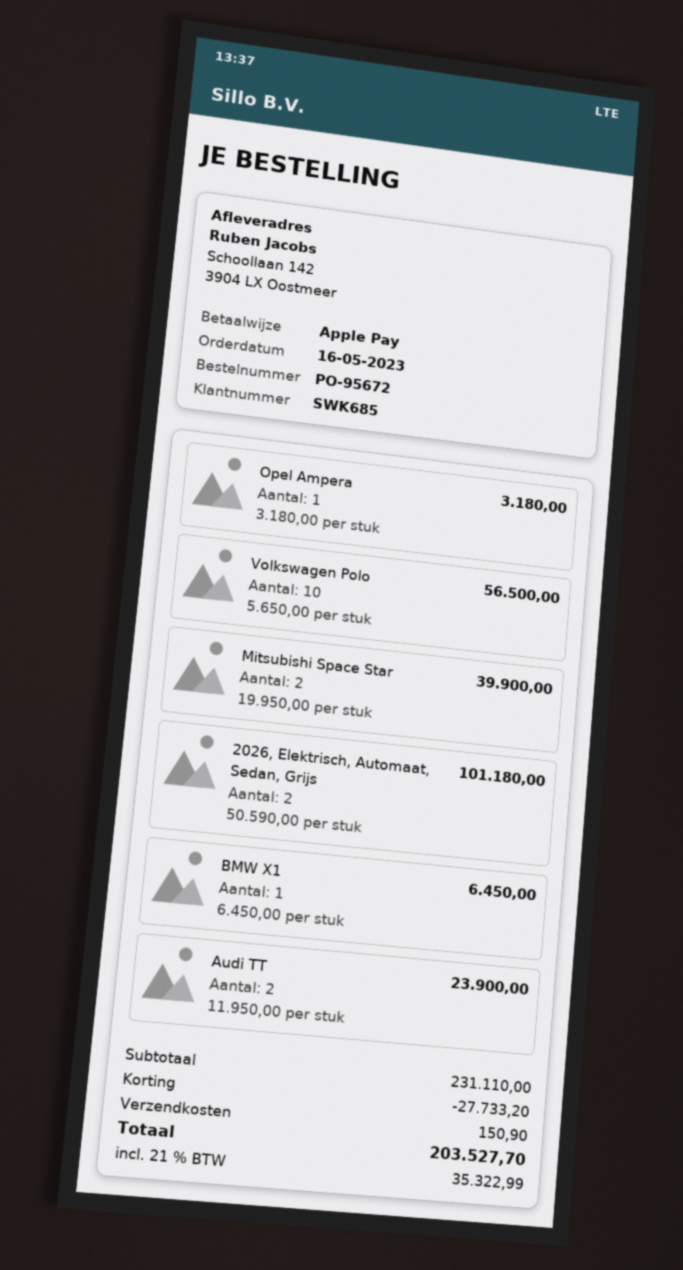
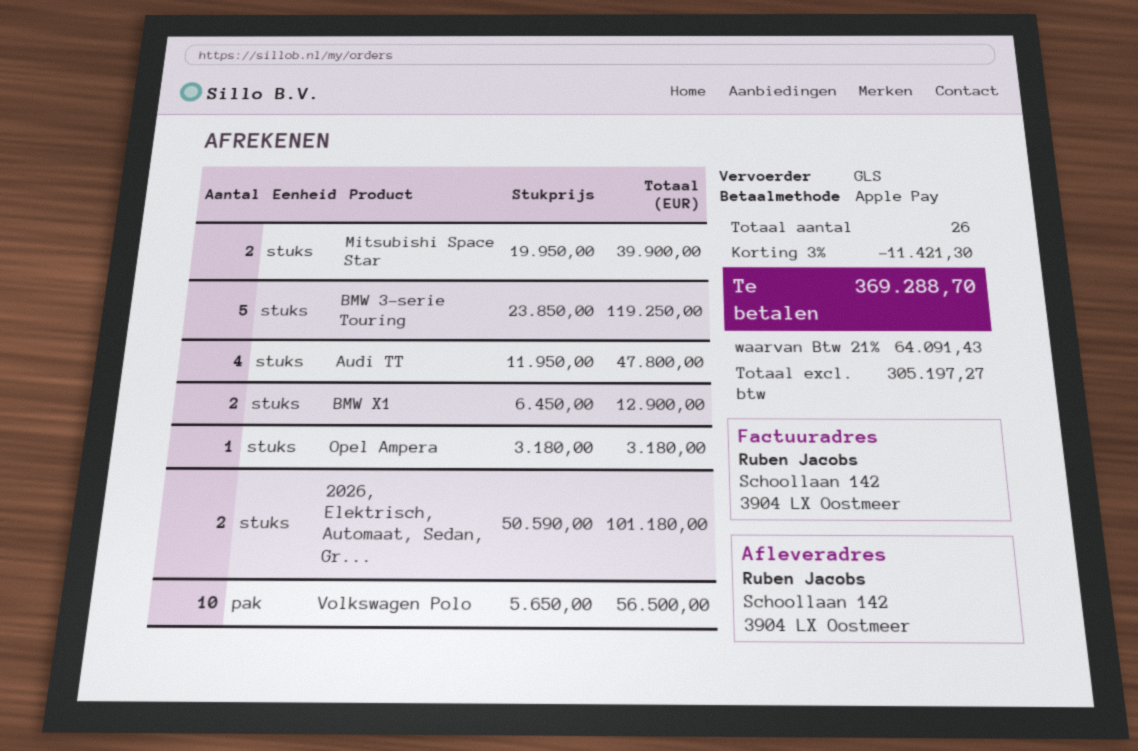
BMW X1: 1 x 6450.00 = 6450.00 -> 2 x 6450.00 = 12900.00
Audi TT: 2 x 11950.00 = 23900.00 -> 4 x 11950.00 = 47800.00
BMW 3-serie Touring: none -> 5 x 23850.00 = 119250.00
discount: 27733.20 -> 11421.30
shipping: 150.90 -> none
tax: 21% = 35322.99 -> 21% = 64091.43
total: 203527.70 -> 369288.70

